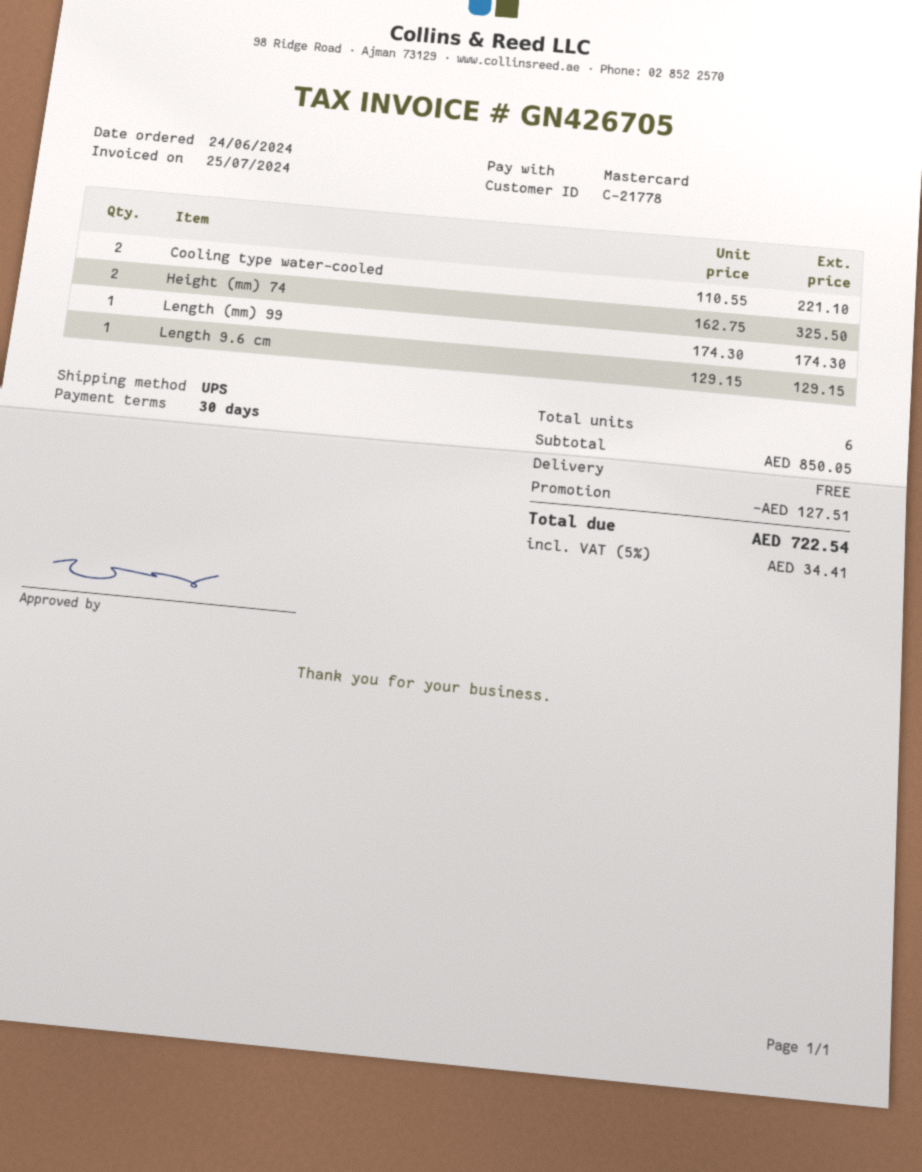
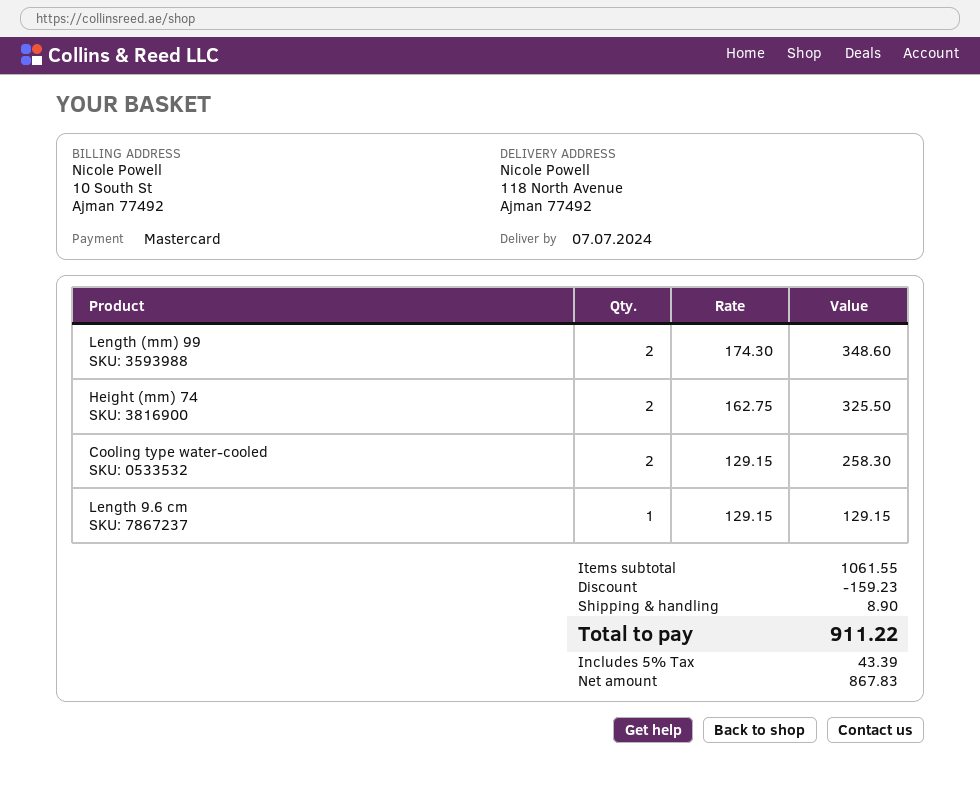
Cooling type water-cooled: 2 x 110.55 = 221.10 -> 2 x 129.15 = 258.30
Length (mm) 99: 1 x 174.30 = 174.30 -> 2 x 174.30 = 348.60
subtotal: 850.05 -> 1061.55
discount: 127.51 -> 159.23
shipping: 0.00 -> 8.90
tax: 5% = 34.41 -> 5% = 43.39
total: 722.54 -> 911.22

